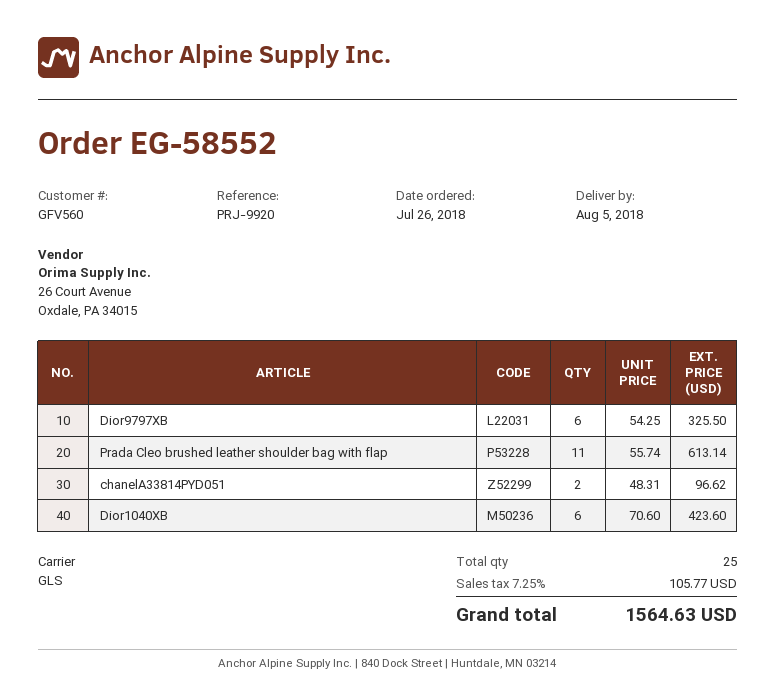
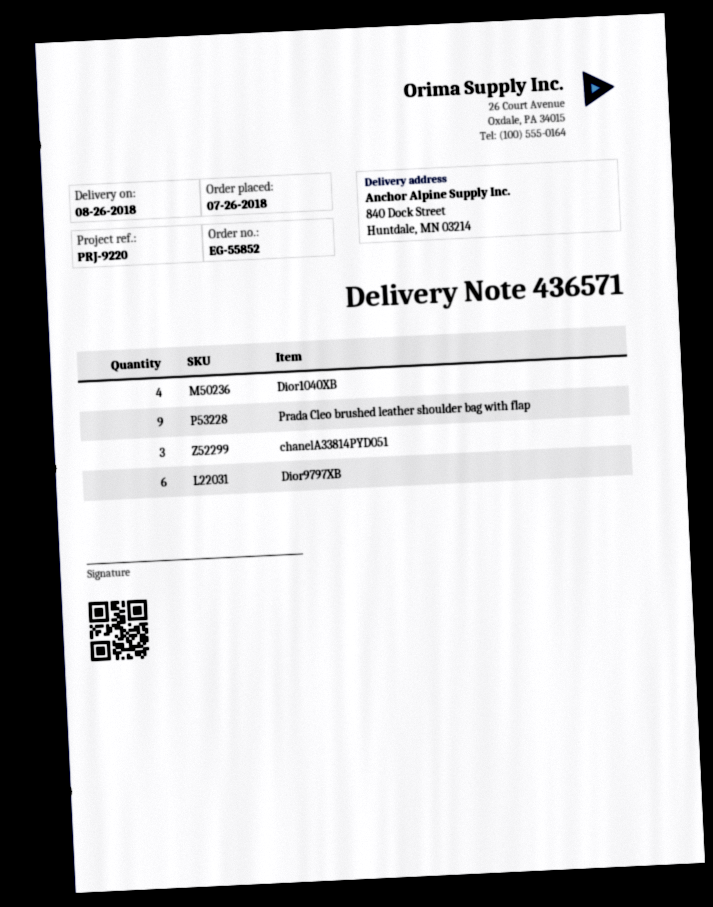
order number: EG-58552 -> EG-55852
delivery date: 2018-08-05 -> 2018-08-26
reference: PRJ-9920 -> PRJ-9220
Prada Cleo brushed leather shoulder bag with flap: 11 -> 9
chanelA33814PYD051: 2 -> 3
Dior1040XB: 6 -> 4

